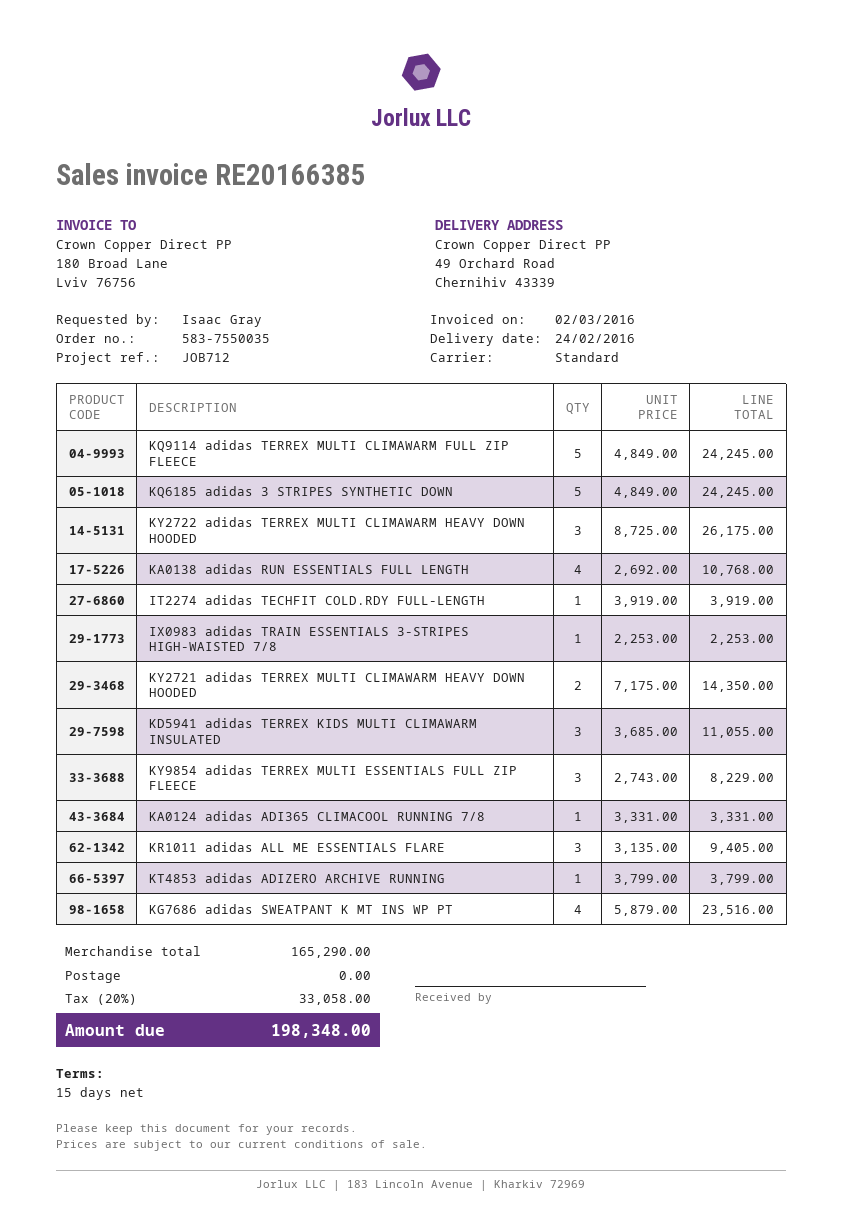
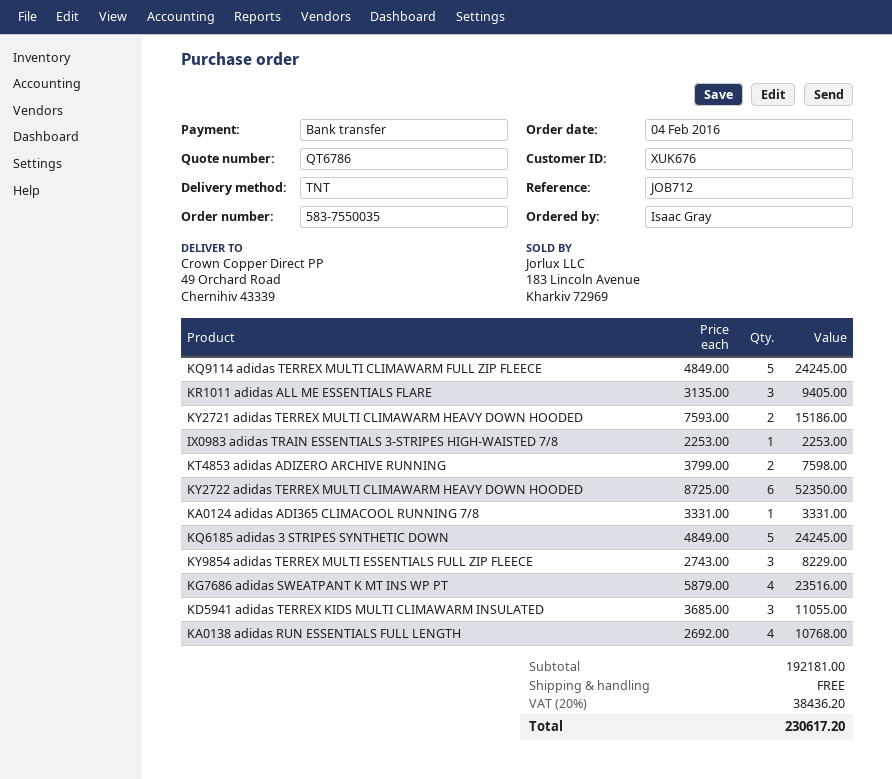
shipping method: standard -> TNT
KY2722 adidas TERREX MULTI CLIMAWARM HEAVY DOWN HOODED: 3 x 8725.00 = 26175.00 -> 6 x 8725.00 = 52350.00
IT2274 adidas TECHFIT COLD.RDY FULL-LENGTH: 1 x 3919.00 = 3919.00 -> none
KY2721 adidas TERREX MULTI CLIMAWARM HEAVY DOWN HOODED: 2 x 7175.00 = 14350.00 -> 2 x 7593.00 = 15186.00
KT4853 adidas ADIZERO ARCHIVE RUNNING: 1 x 3799.00 = 3799.00 -> 2 x 3799.00 = 7598.00
subtotal: 165290.00 -> 192181.00
tax: 20% = 33058.00 -> 20% = 38436.20
total: 198348.00 -> 230617.20

